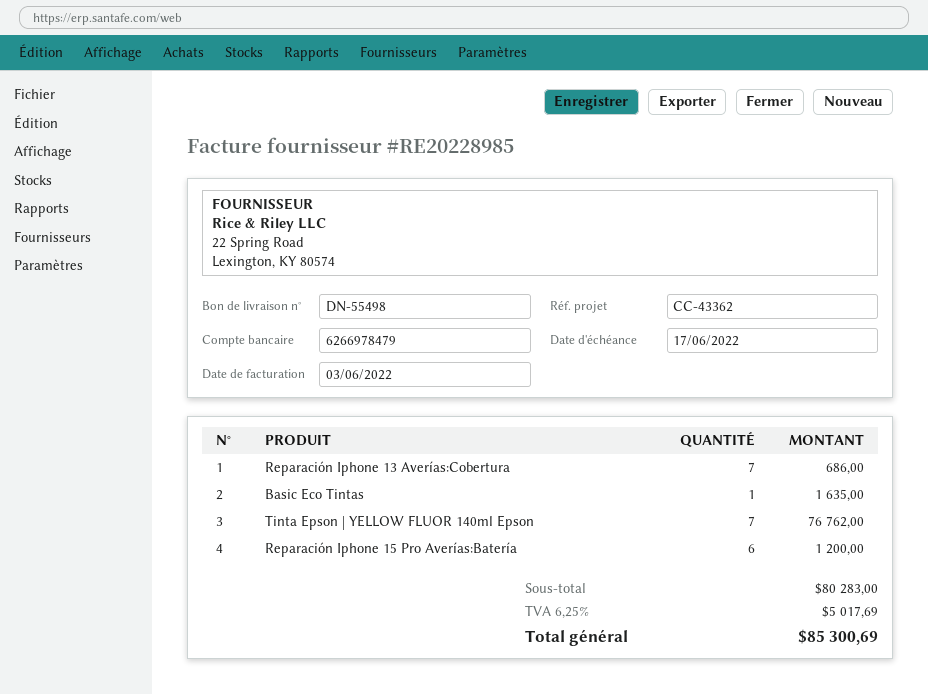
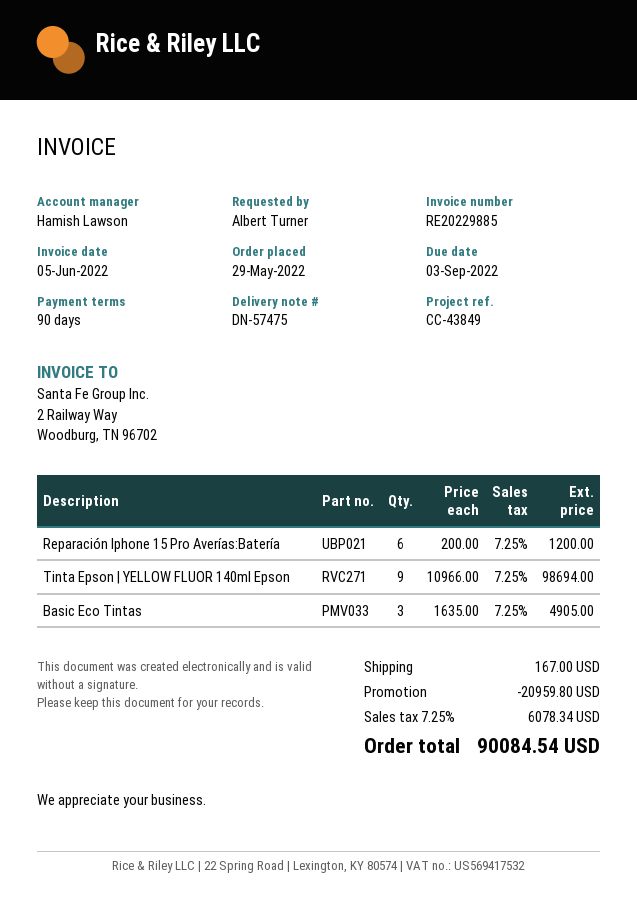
delivery note number: DN-55498 -> DN-57475
invoice number: RE20228985 -> RE20229885
invoice date: 2022-06-03 -> 2022-06-05
due date: 2022-06-17 -> 2022-09-03
reference: CC-43362 -> CC-43849
Reparación Iphone 13 Averías:Cobertura: 7 for 686.00 -> none
Basic Eco Tintas: 1 for 1635.00 -> 3 for 4905.00
Tinta Epson | YELLOW FLUOR 140ml Epson: 7 for 76762.00 -> 9 for 98694.00
discount: none -> 20959.80
shipping: none -> 167.00
tax: 6.25% = 5017.69 -> 7.25% = 6078.34
total: 85300.69 -> 90084.54

